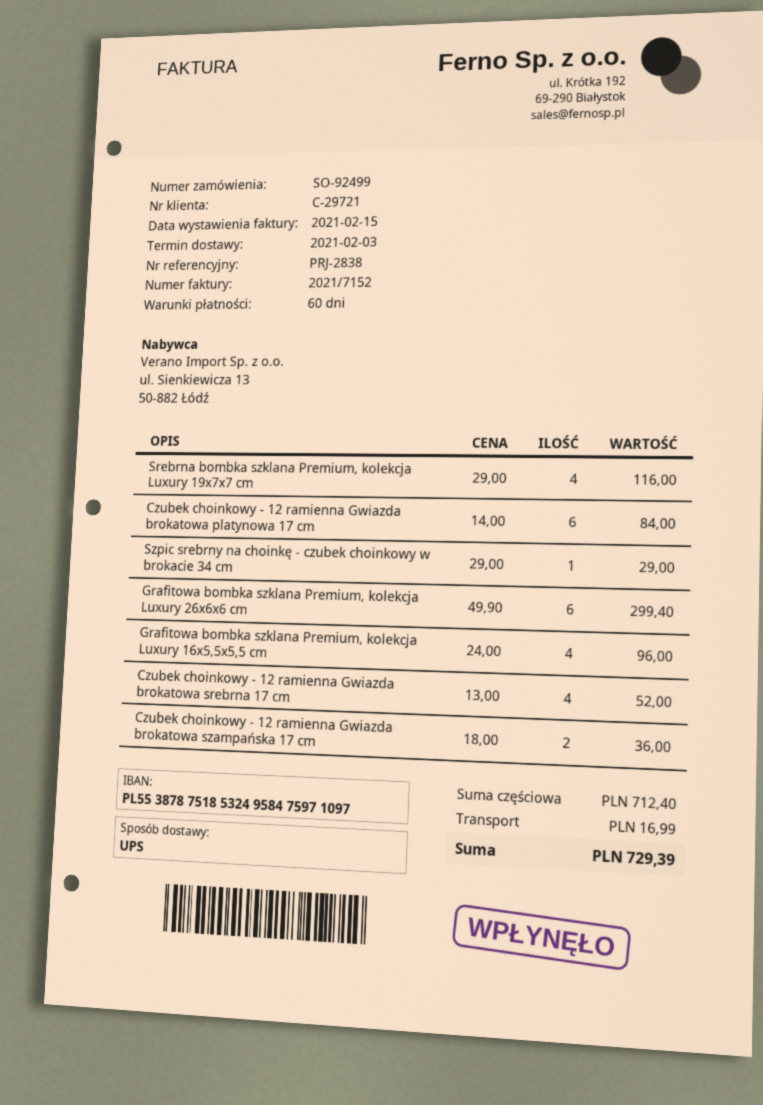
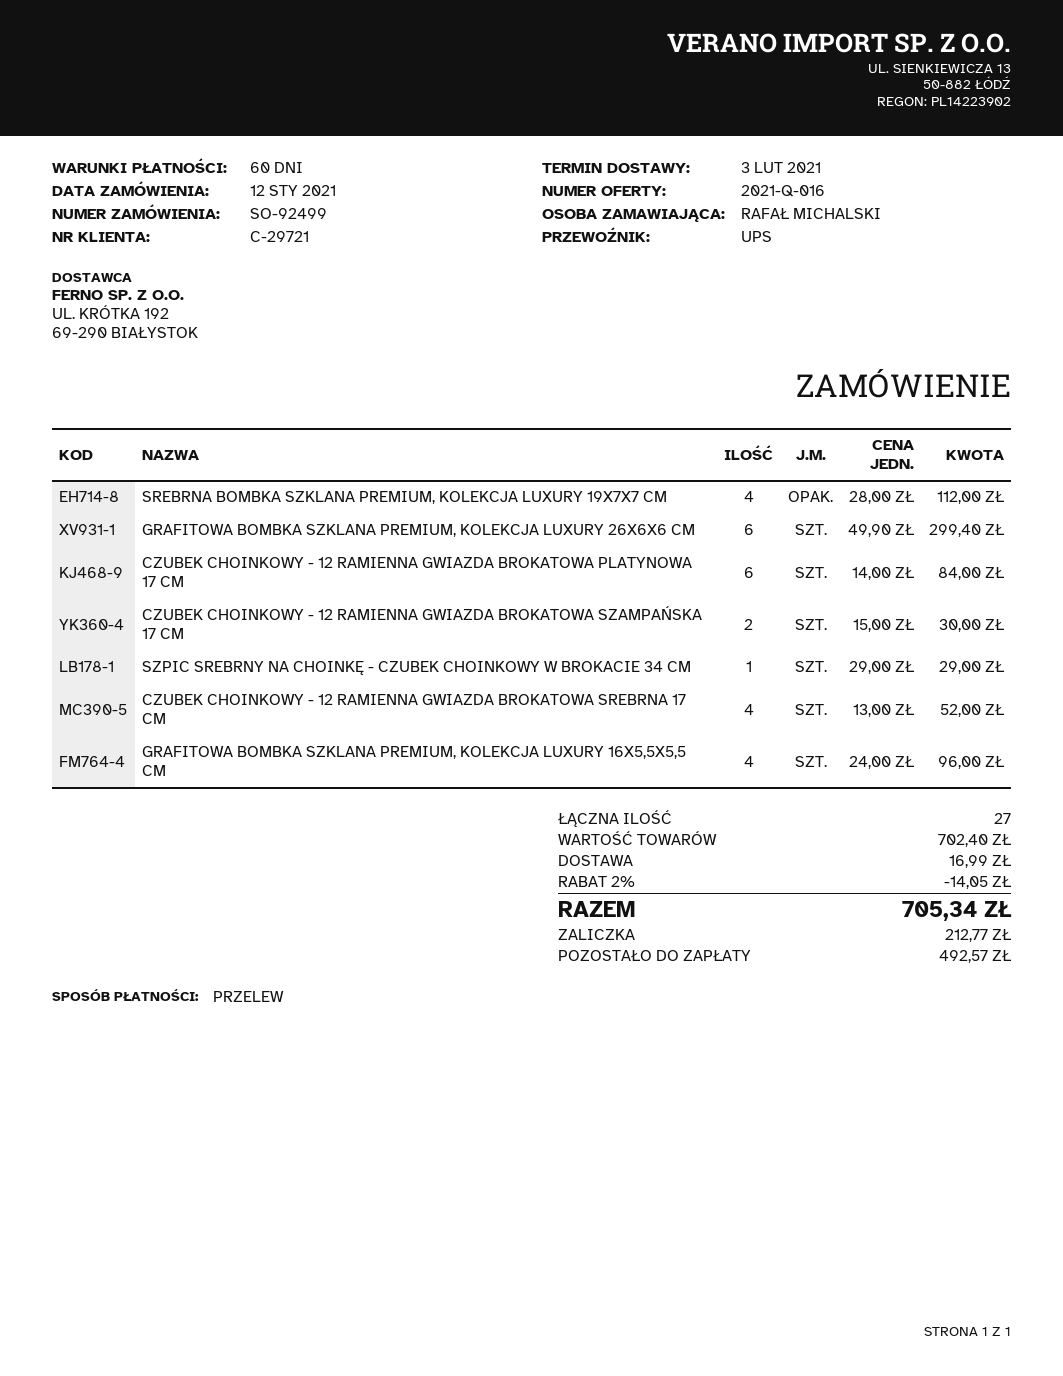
Srebrna bombka szklana Premium, kolekcja Luxury 19x7x7 cm: 4 x 29.00 = 116.00 -> 4 x 28.00 = 112.00
Czubek choinkowy - 12 ramienna Gwiazda brokatowa szampańska 17 cm: 2 x 18.00 = 36.00 -> 2 x 15.00 = 30.00
subtotal: 712.40 -> 702.40
discount: none -> 2% = 14.05
total: 729.39 -> 705.34

